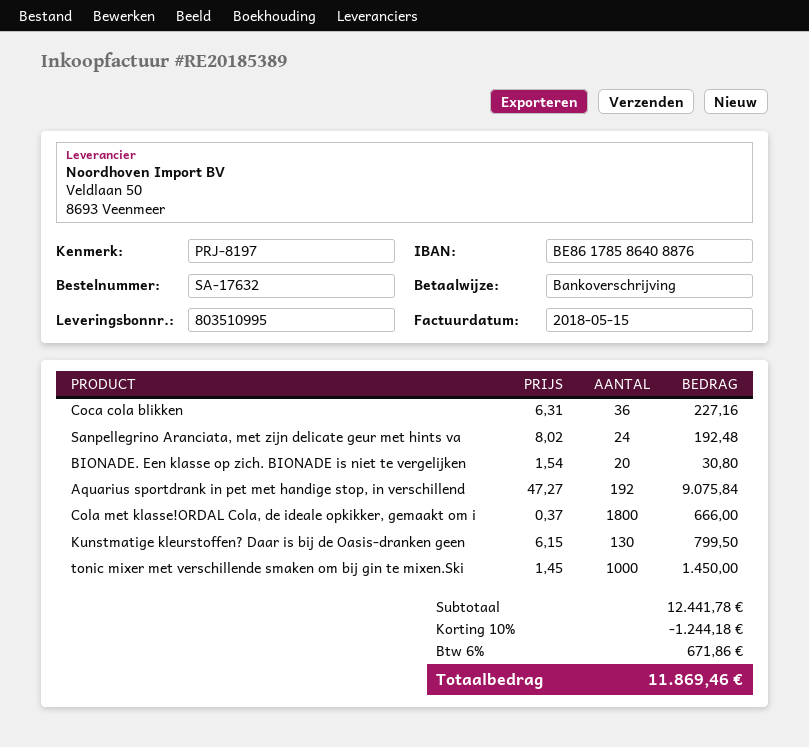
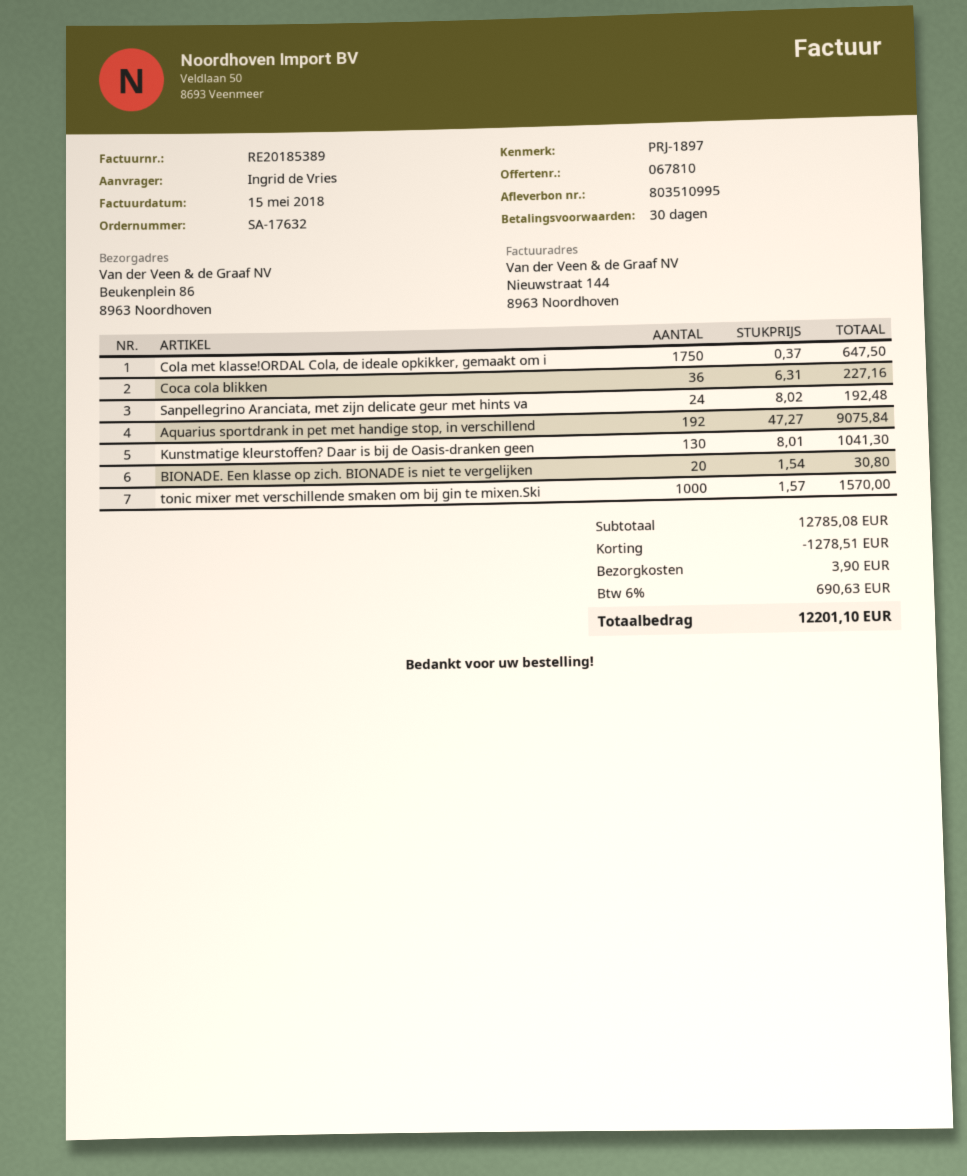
reference: PRJ-8197 -> PRJ-1897
Cola met klasse!ORDAL Cola, de ideale opkikker, gemaakt om i: 1800 x 0.37 = 666.00 -> 1750 x 0.37 = 647.50
Kunstmatige kleurstoffen? Daar is bij de Oasis-dranken geen: 130 x 6.15 = 799.50 -> 130 x 8.01 = 1041.30
tonic mixer met verschillende smaken om bij gin te mixen.Ski: 1000 x 1.45 = 1450.00 -> 1000 x 1.57 = 1570.00
subtotal: 12441.78 -> 12785.08
discount: 1244.18 -> 1278.51
shipping: none -> 3.90
tax: 6% = 671.86 -> 6% = 690.63
total: 11869.46 -> 12201.10

